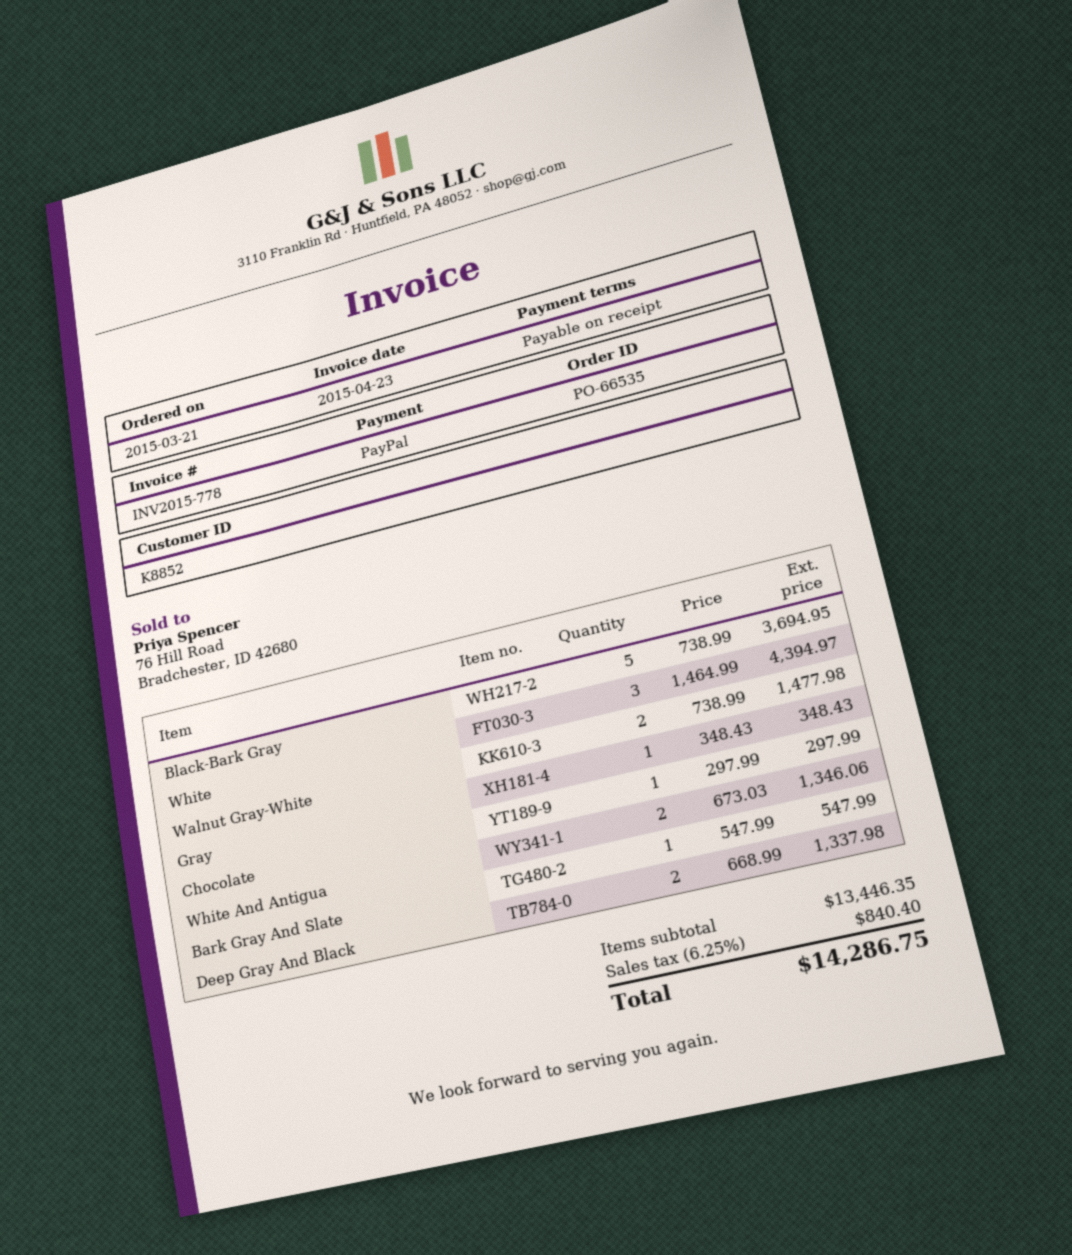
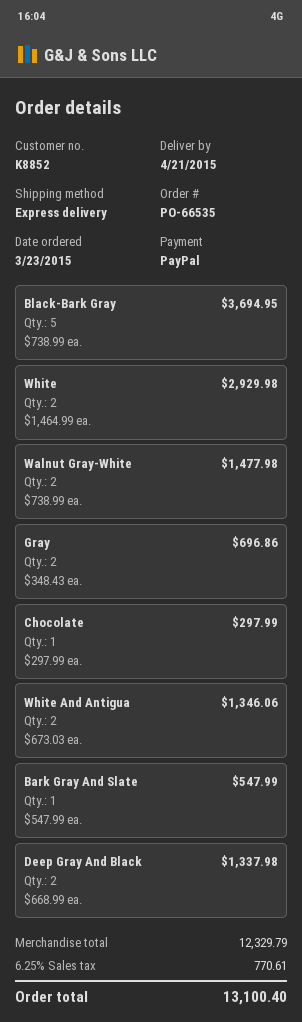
order date: 2015-03-21 -> 2015-03-23
White: 3 x 1464.99 = 4394.97 -> 2 x 1464.99 = 2929.98
Gray: 1 x 348.43 = 348.43 -> 2 x 348.43 = 696.86
subtotal: 13446.35 -> 12329.79
tax: 6.25% = 840.40 -> 6.25% = 770.61
total: 14286.75 -> 13100.40

